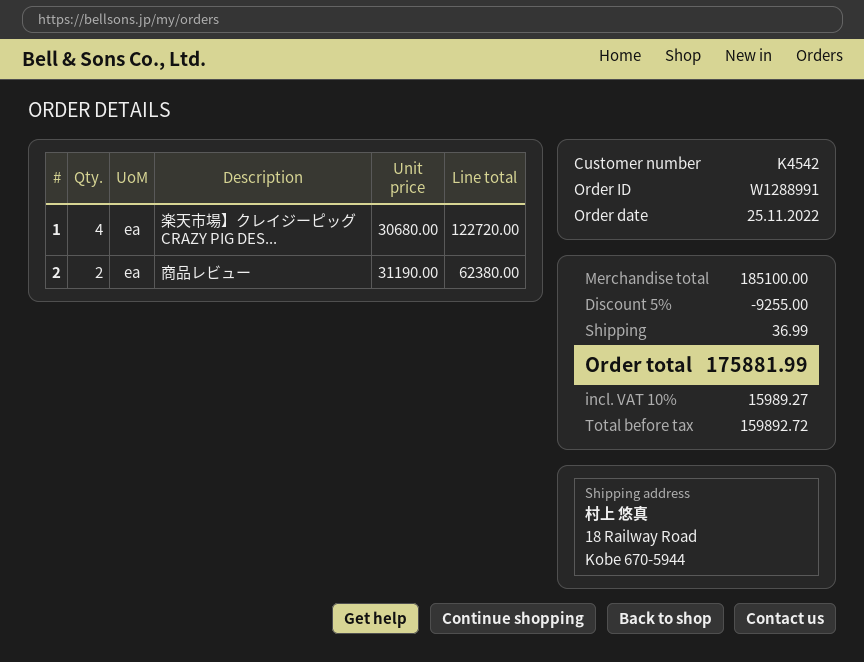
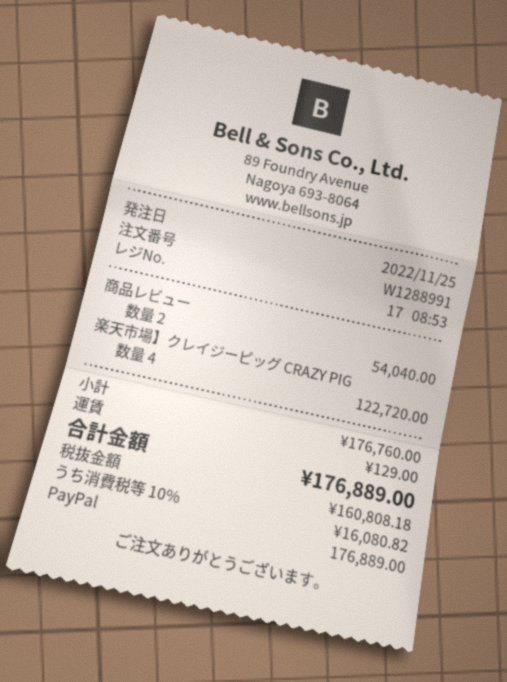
商品レビュー: 2 for 62380.00 -> 2 for 54040.00
subtotal: 185100.00 -> 176760.00
discount: 5% = 9255.00 -> none
shipping: 36.99 -> 129.00
net: 159892.72 -> 160808.18
tax: 10% = 15989.27 -> 10% = 16080.82
total: 175881.99 -> 176889.00

